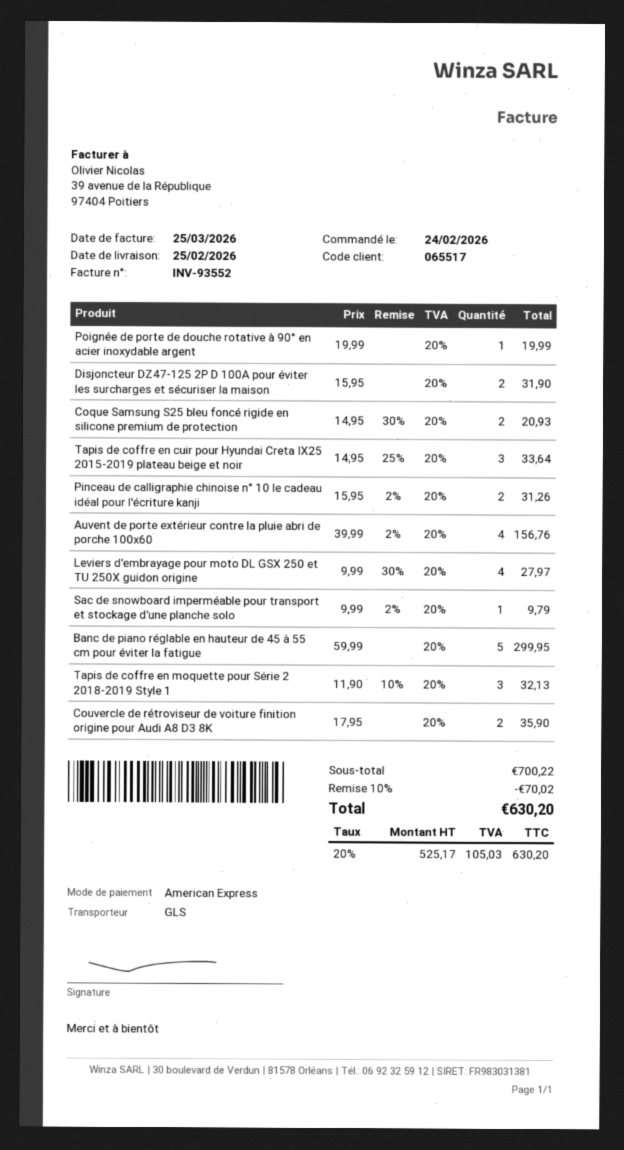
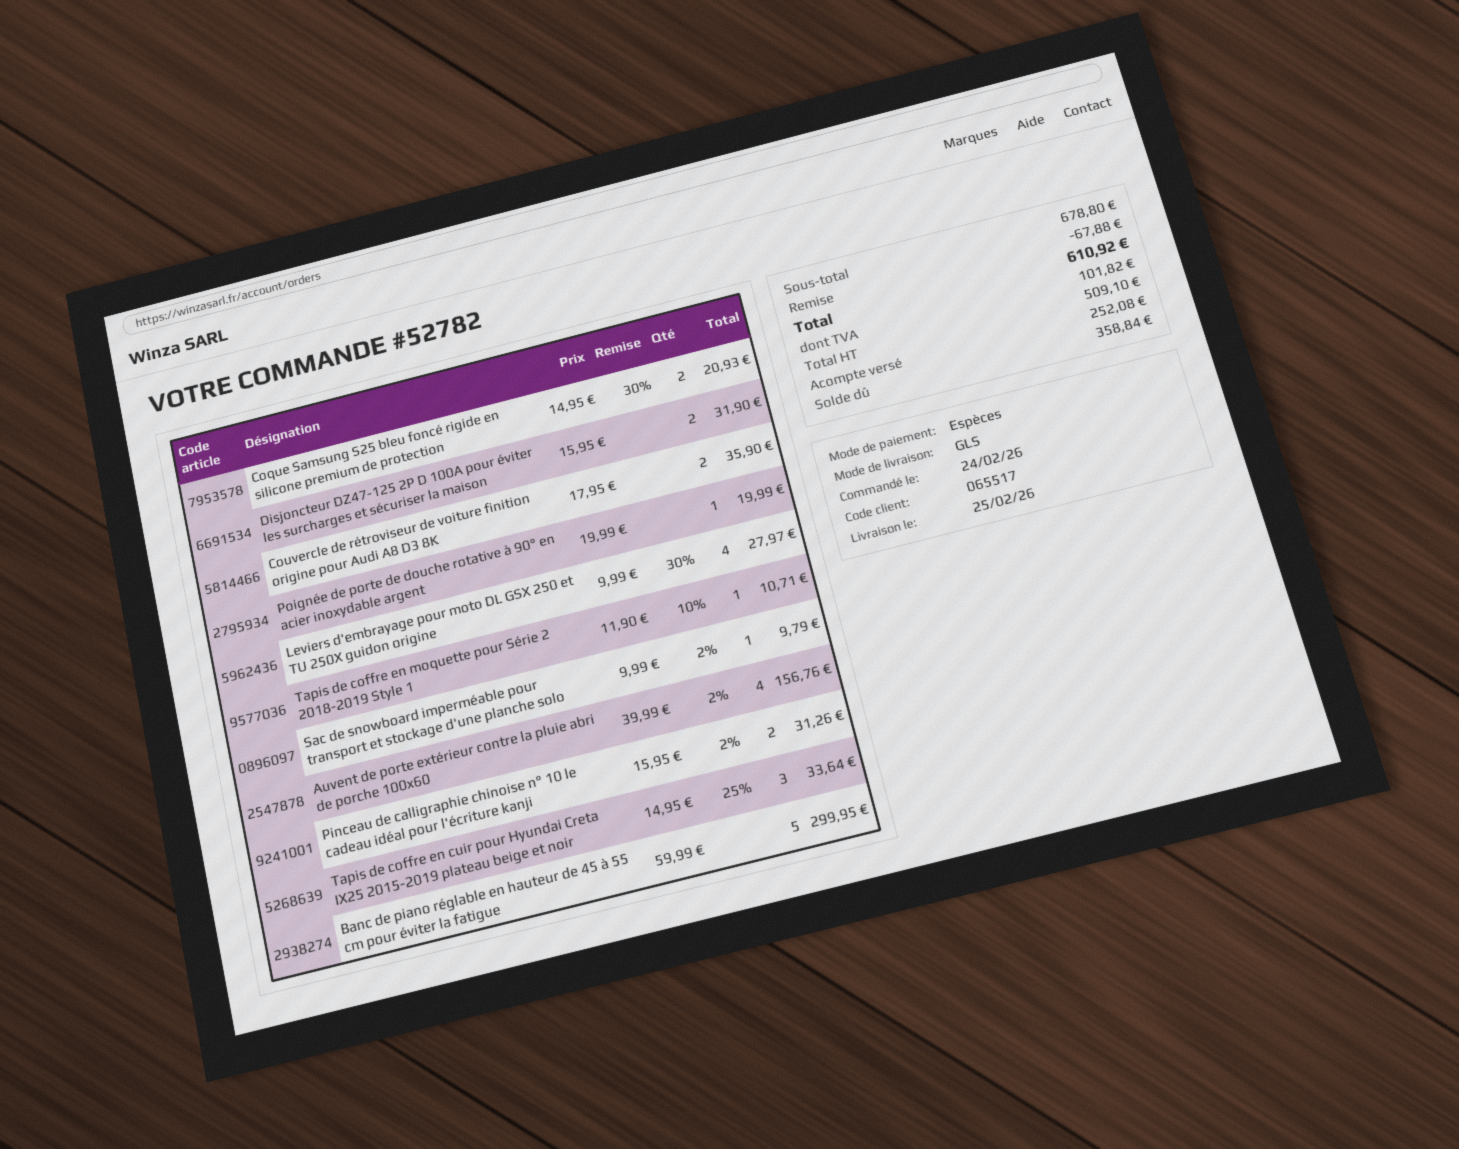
payment method: American Express -> cash
Tapis de coffre en moquette pour Série 2 2018-2019 Style 1: 3 x 11.90 - 10% = 32.13 -> 1 x 11.90 - 10% = 10.71
subtotal: 700.22 -> 678.80
discount: 70.02 -> 67.88
net: 525.17 -> 509.10
tax: 105.03 -> 101.82
total: 630.20 -> 610.92

